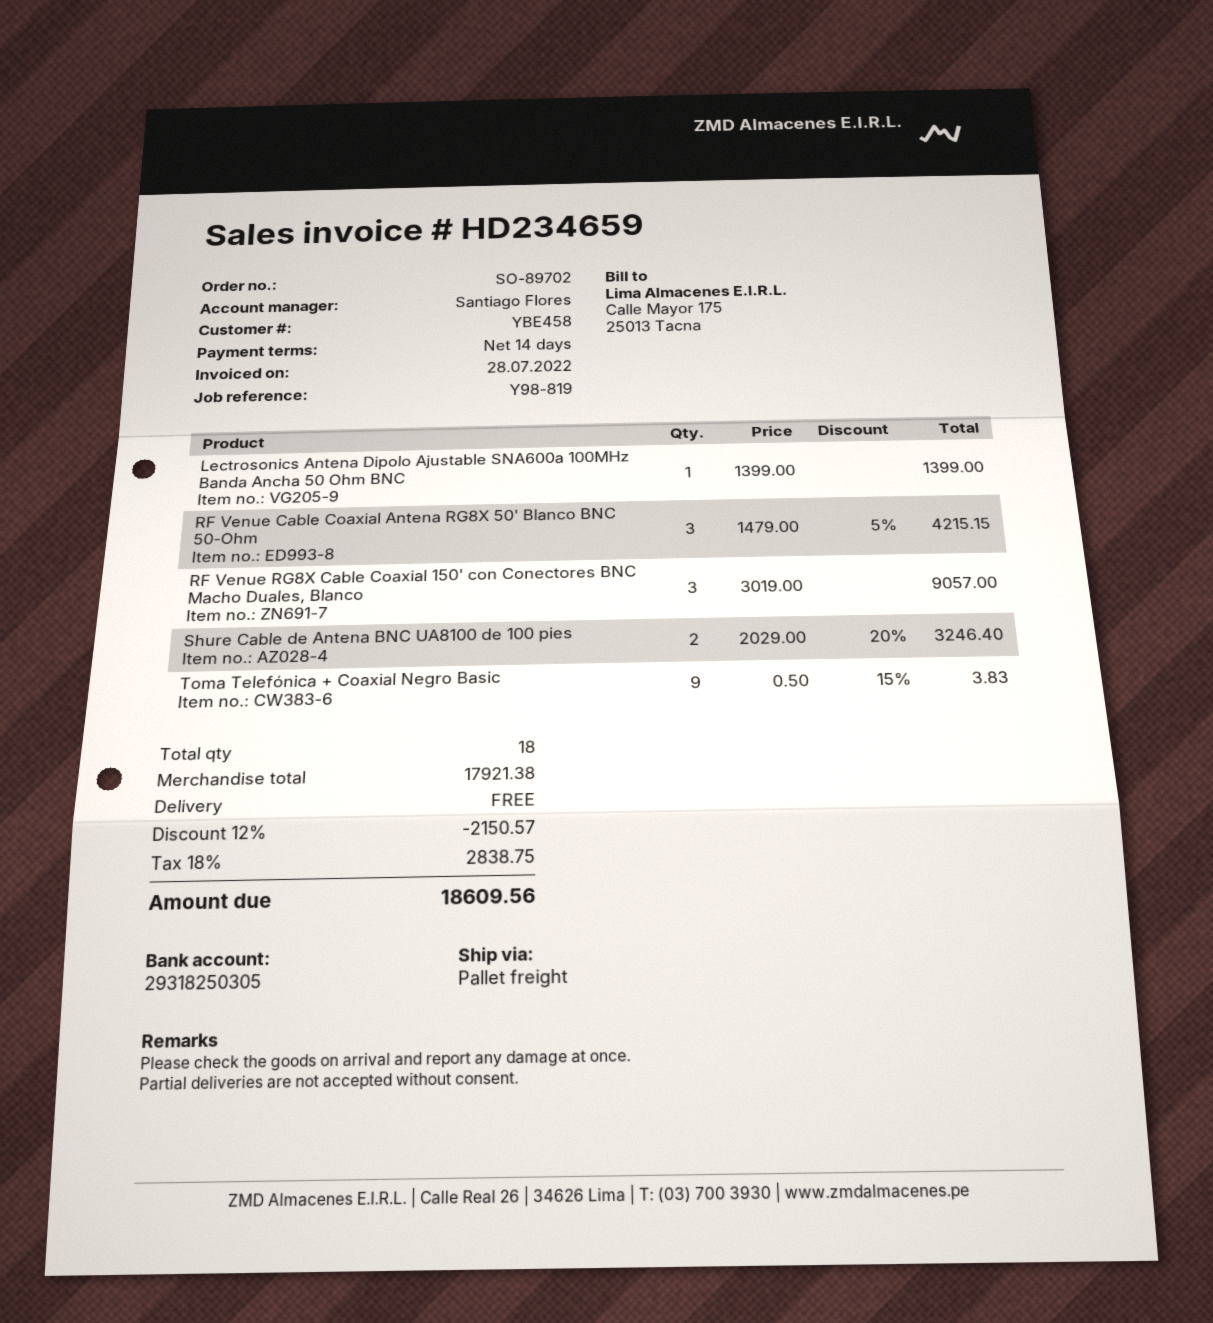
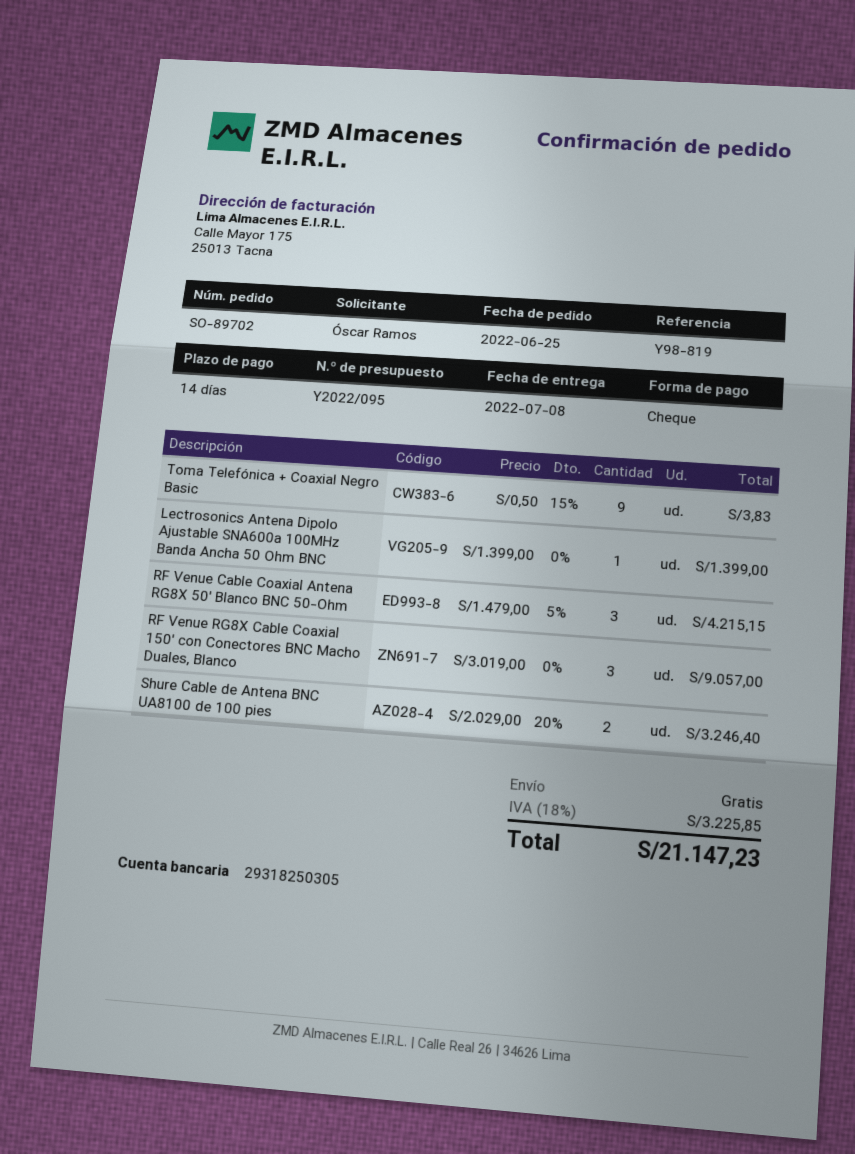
discount: 12% = 2150.57 -> none
tax: 18% = 2838.75 -> 18% = 3225.85
total: 18609.56 -> 21147.23

